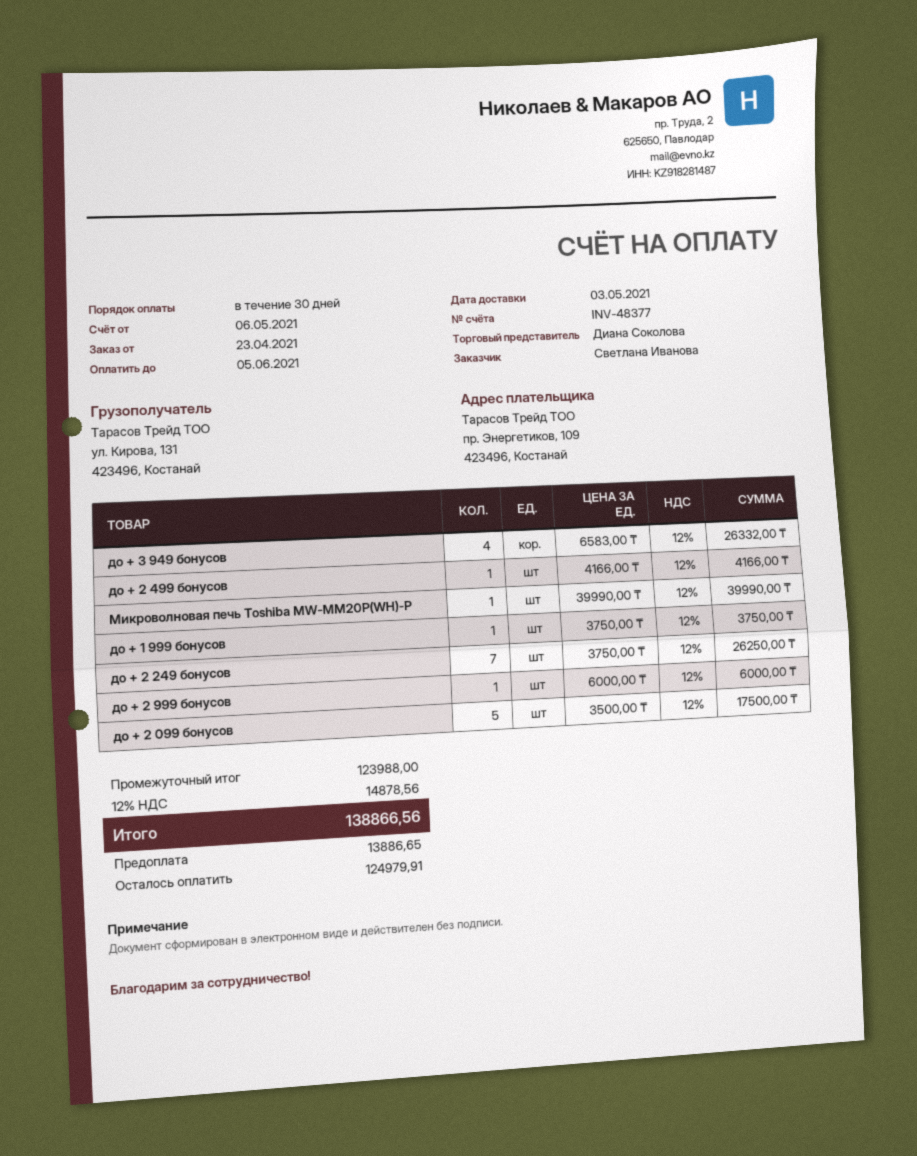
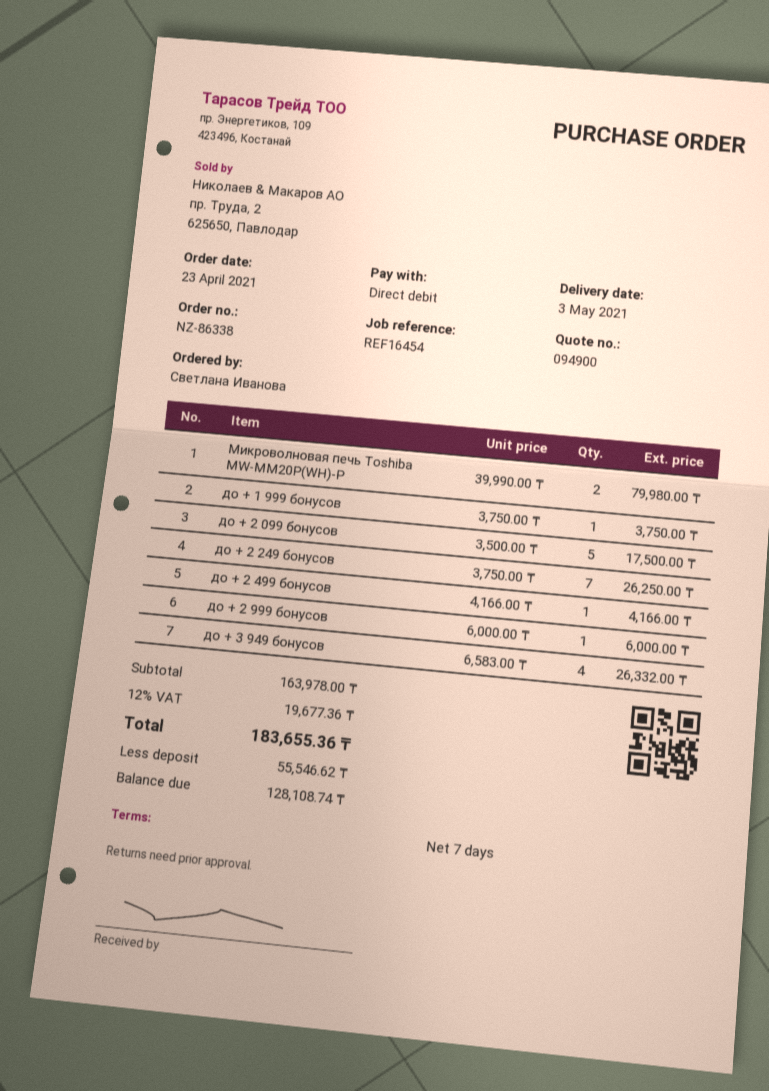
payment terms: 30 days -> 7 days
Микроволновая печь Toshiba MW-MM20P(WH)-P: 1 x 39990.00 = 39990.00 -> 2 x 39990.00 = 79980.00
subtotal: 123988.00 -> 163978.00
tax: 12% = 14878.56 -> 12% = 19677.36
total: 138866.56 -> 183655.36
deposit: 13886.65 -> 55546.62
balance: 124979.91 -> 128108.74

